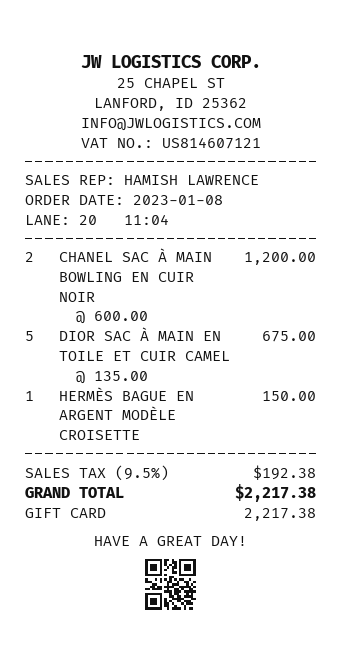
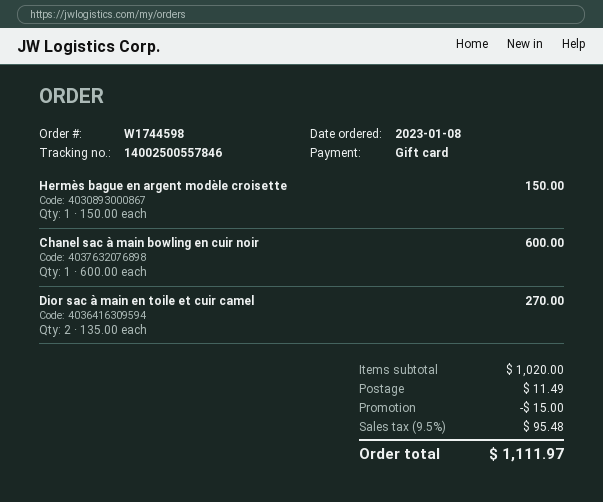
CHANEL SAC À MAIN BOWLING EN CUIR NOIR: 2 x 600.00 = 1200.00 -> 1 x 600.00 = 600.00
DIOR SAC À MAIN EN TOILE ET CUIR CAMEL: 5 x 135.00 = 675.00 -> 2 x 135.00 = 270.00
discount: none -> 15.00
shipping: none -> 11.49
tax: 9.5% = 192.38 -> 9.5% = 95.48
total: 2217.38 -> 1111.97

